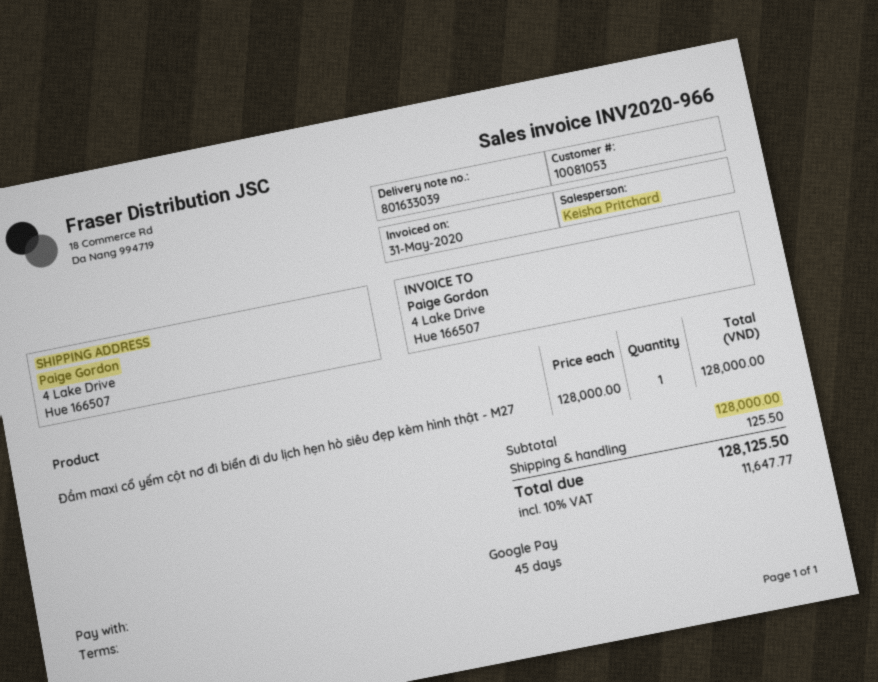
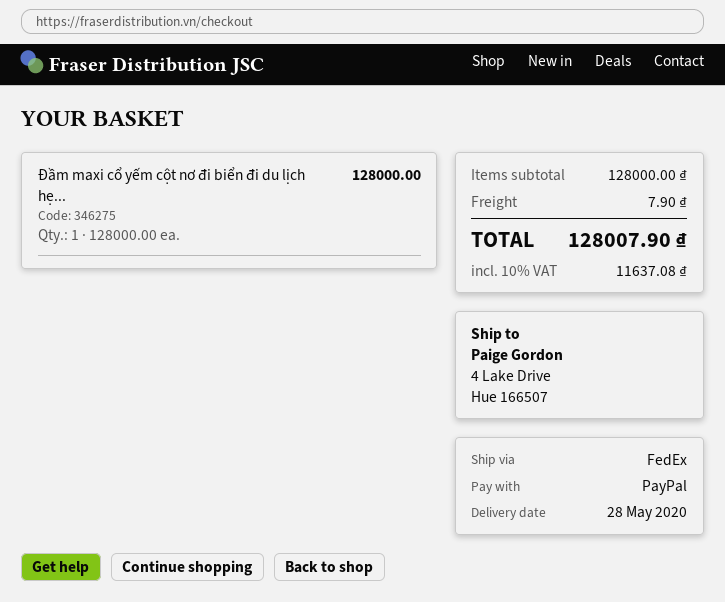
payment method: Google Pay -> PayPal
shipping: 125.50 -> 7.90
tax: 10% = 11647.77 -> 10% = 11637.08
total: 128125.50 -> 128007.90

